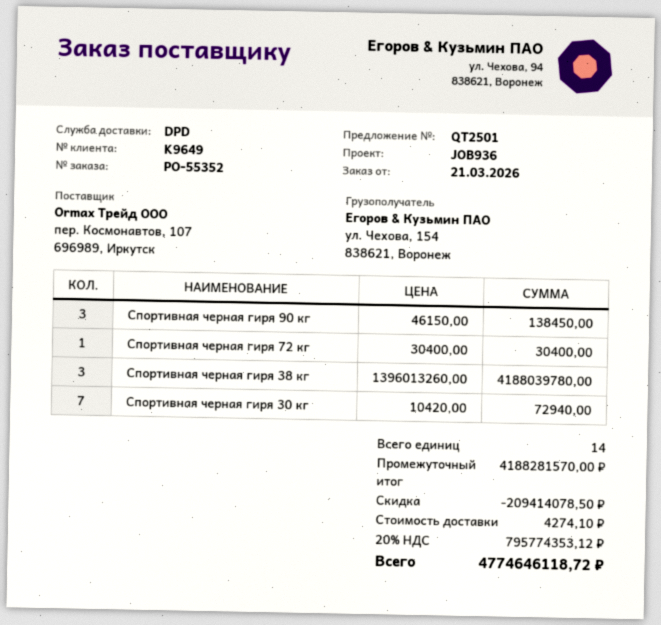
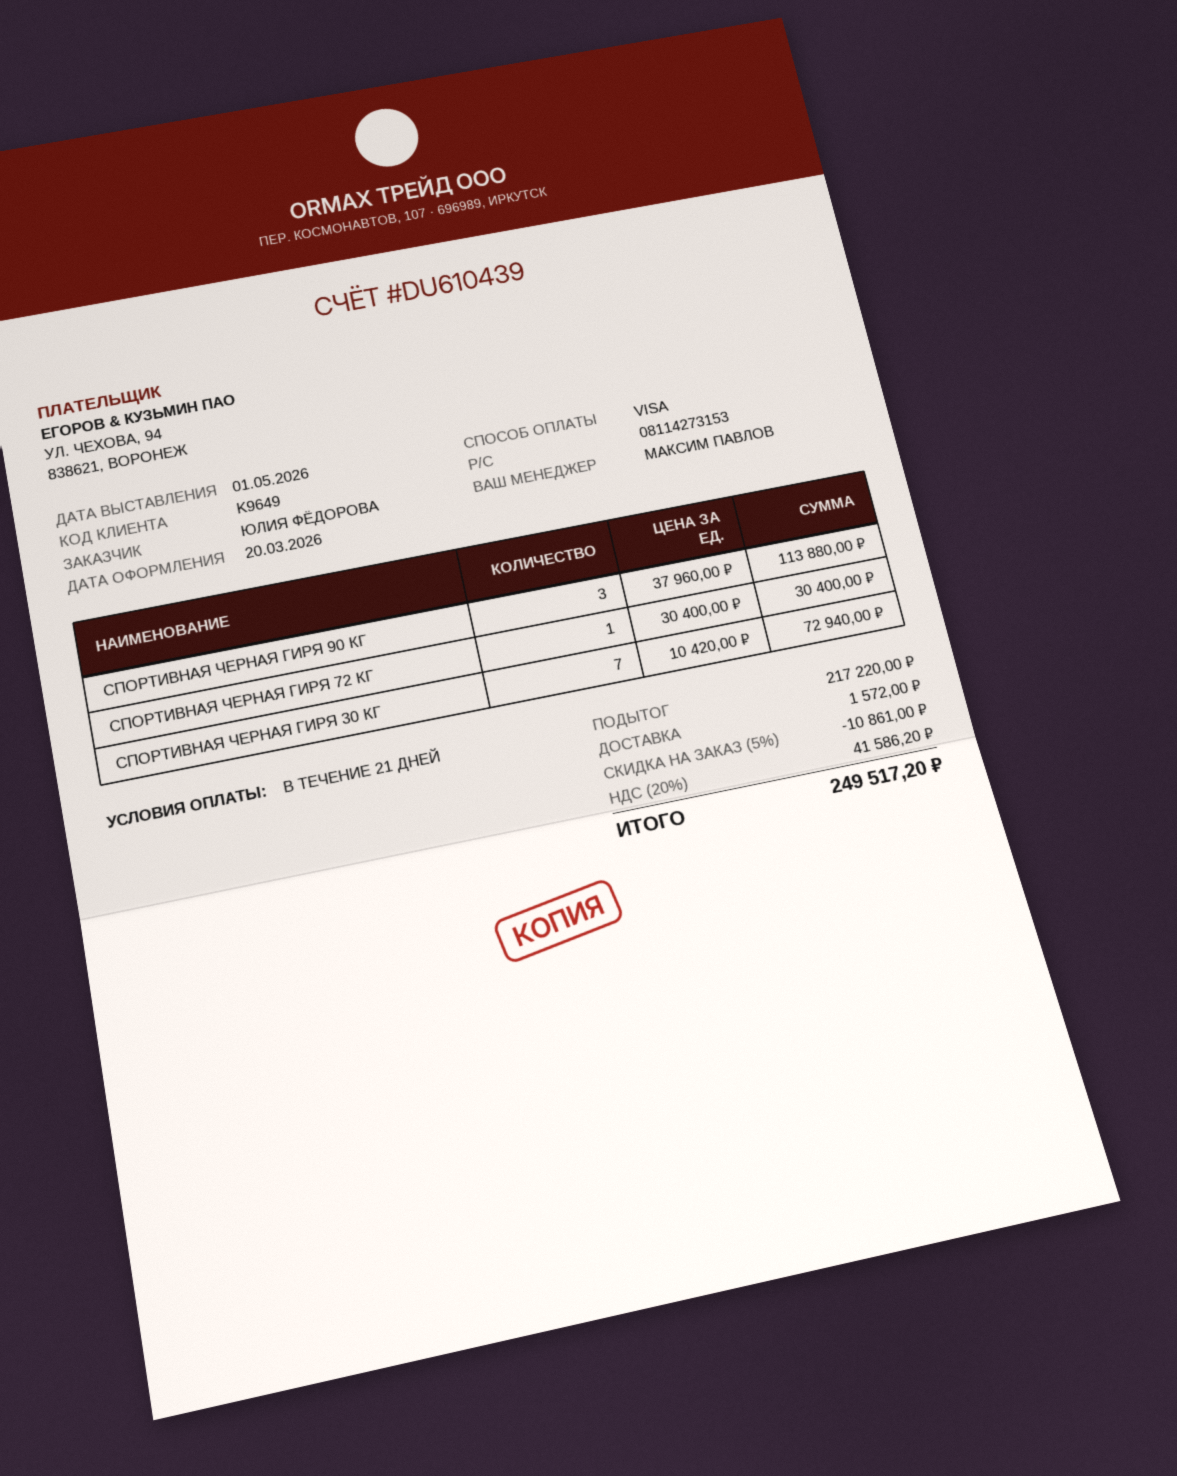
order date: 2026-03-21 -> 2026-03-20
Спортивная черная гиря 90 кг: 3 x 46150.00 = 138450.00 -> 3 x 37960.00 = 113880.00
Спортивная черная гиря 38 кг: 3 x 1396013260.00 = 4188039780.00 -> none
subtotal: 4188281570.00 -> 217220.00
discount: 209414078.50 -> 10861.00
shipping: 4274.10 -> 1572.00
tax: 20% = 795774353.12 -> 20% = 41586.20
total: 4774646118.72 -> 249517.20

